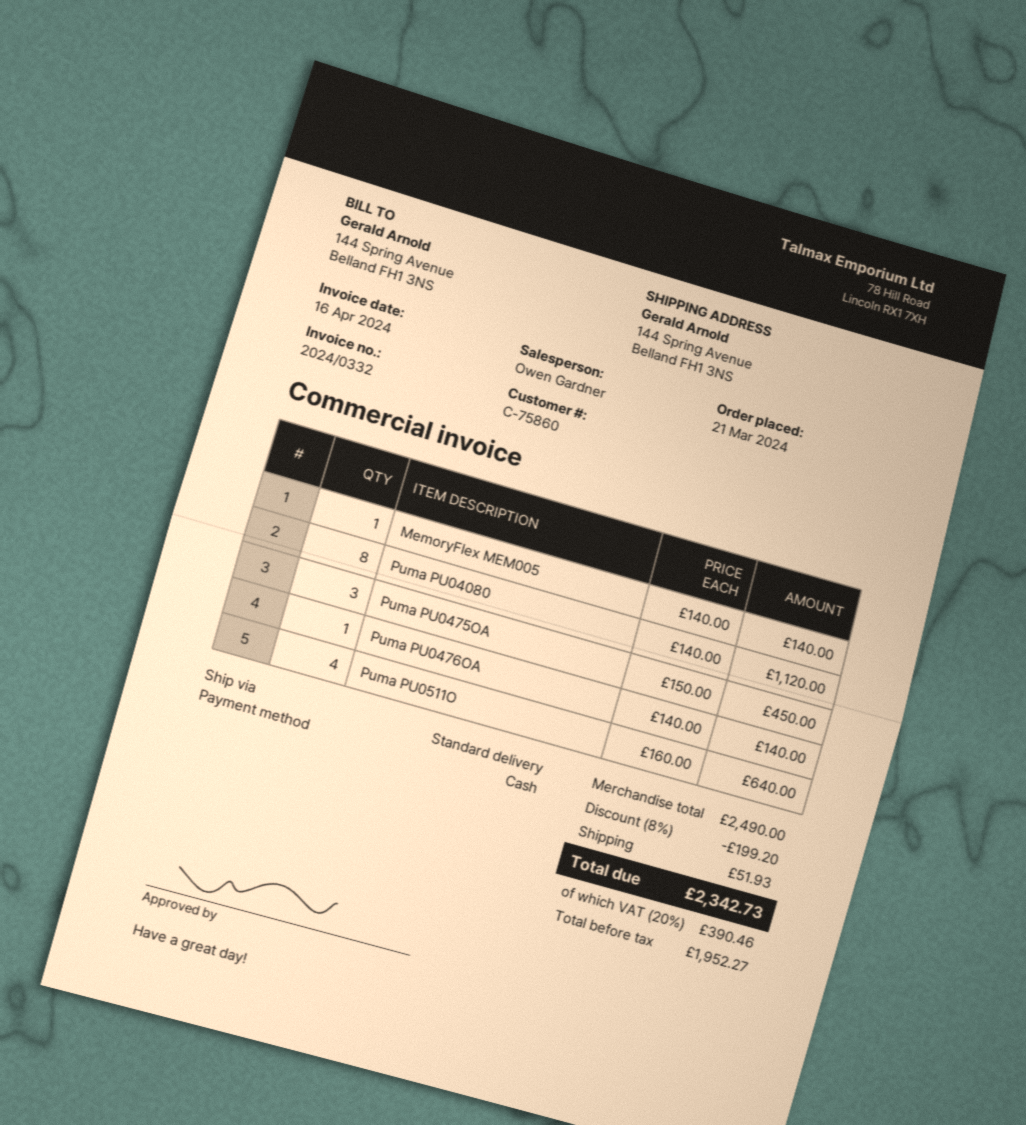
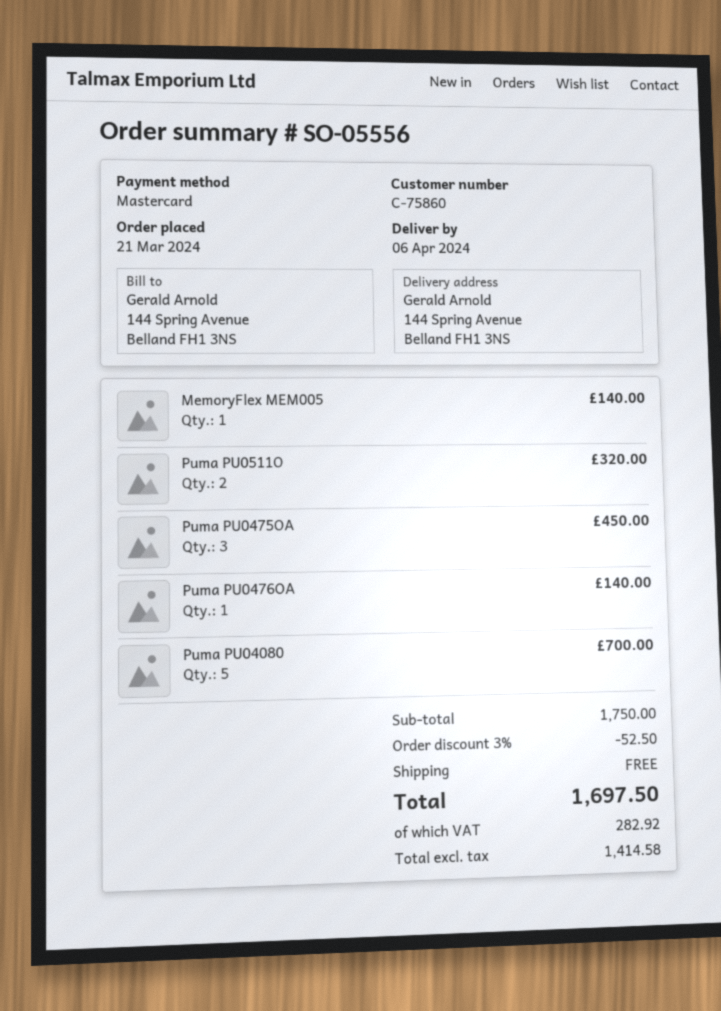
payment method: cash -> Mastercard
Puma PU04080: 8 for 1120.00 -> 5 for 700.00
Puma PU0511O: 4 for 640.00 -> 2 for 320.00
subtotal: 2490.00 -> 1750.00
discount: 8% = 199.20 -> 3% = 52.50
shipping: 51.93 -> 0.00
net: 1952.27 -> 1414.58
tax: 390.46 -> 282.92
total: 2342.73 -> 1697.50

